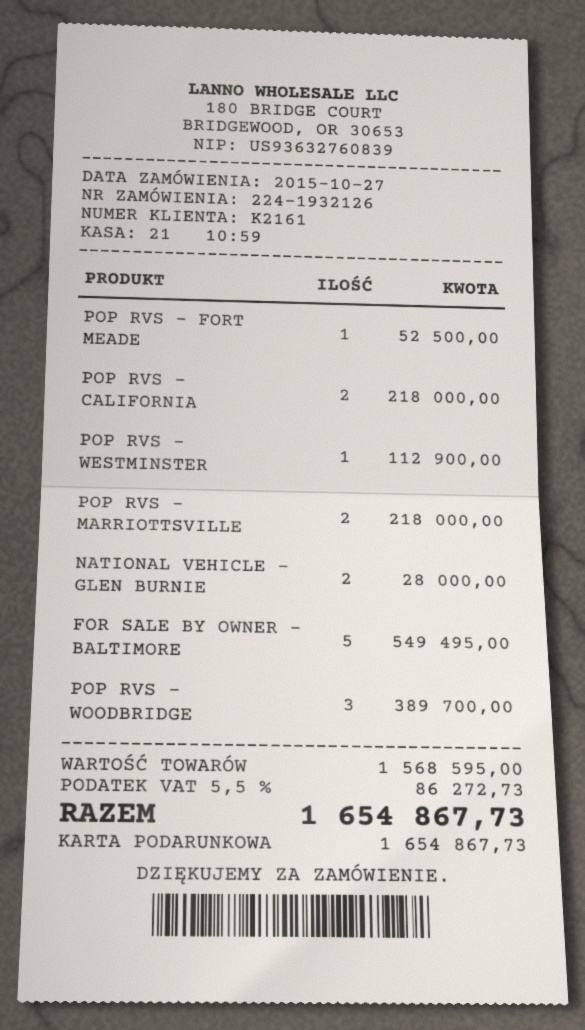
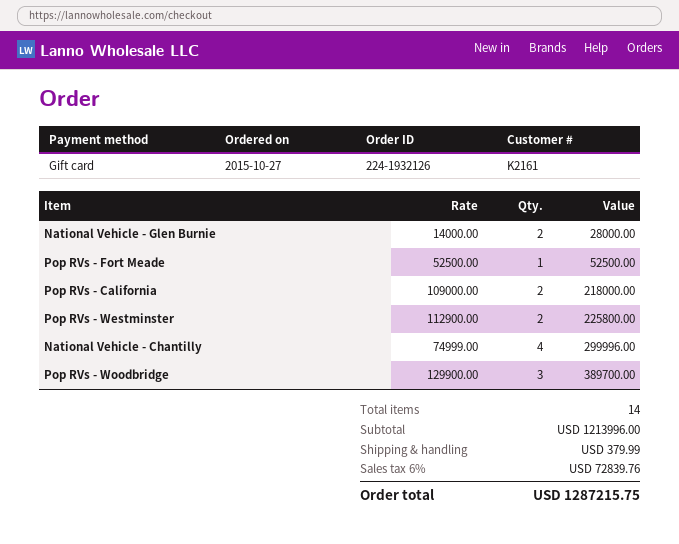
POP RVS - WESTMINSTER: 1 for 112900.00 -> 2 for 225800.00
POP RVS - MARRIOTTSVILLE: 2 for 218000.00 -> none
FOR SALE BY OWNER - BALTIMORE: 5 for 549495.00 -> none
National Vehicle - Chantilly: none -> 4 for 299996.00
subtotal: 1568595.00 -> 1213996.00
shipping: none -> 379.99
tax: 5.5% = 86272.73 -> 6% = 72839.76
total: 1654867.73 -> 1287215.75

